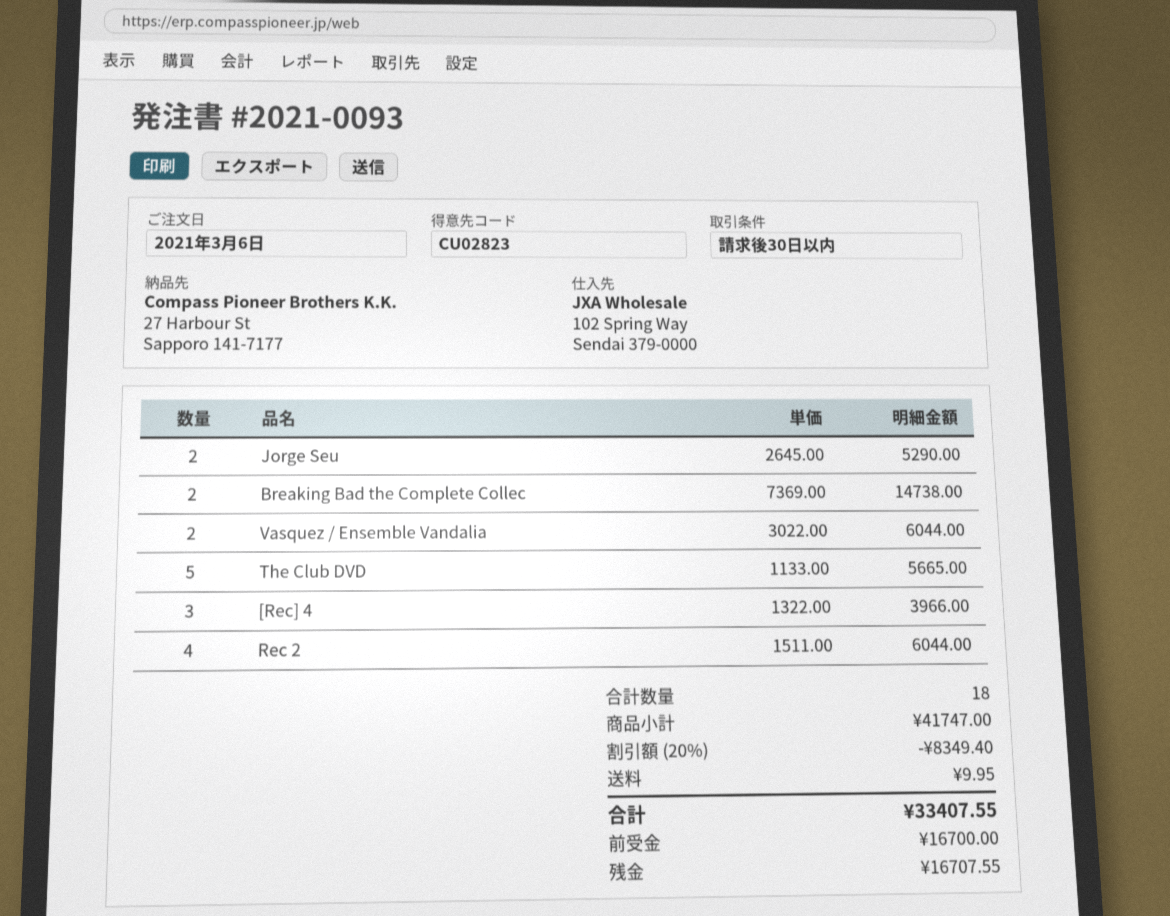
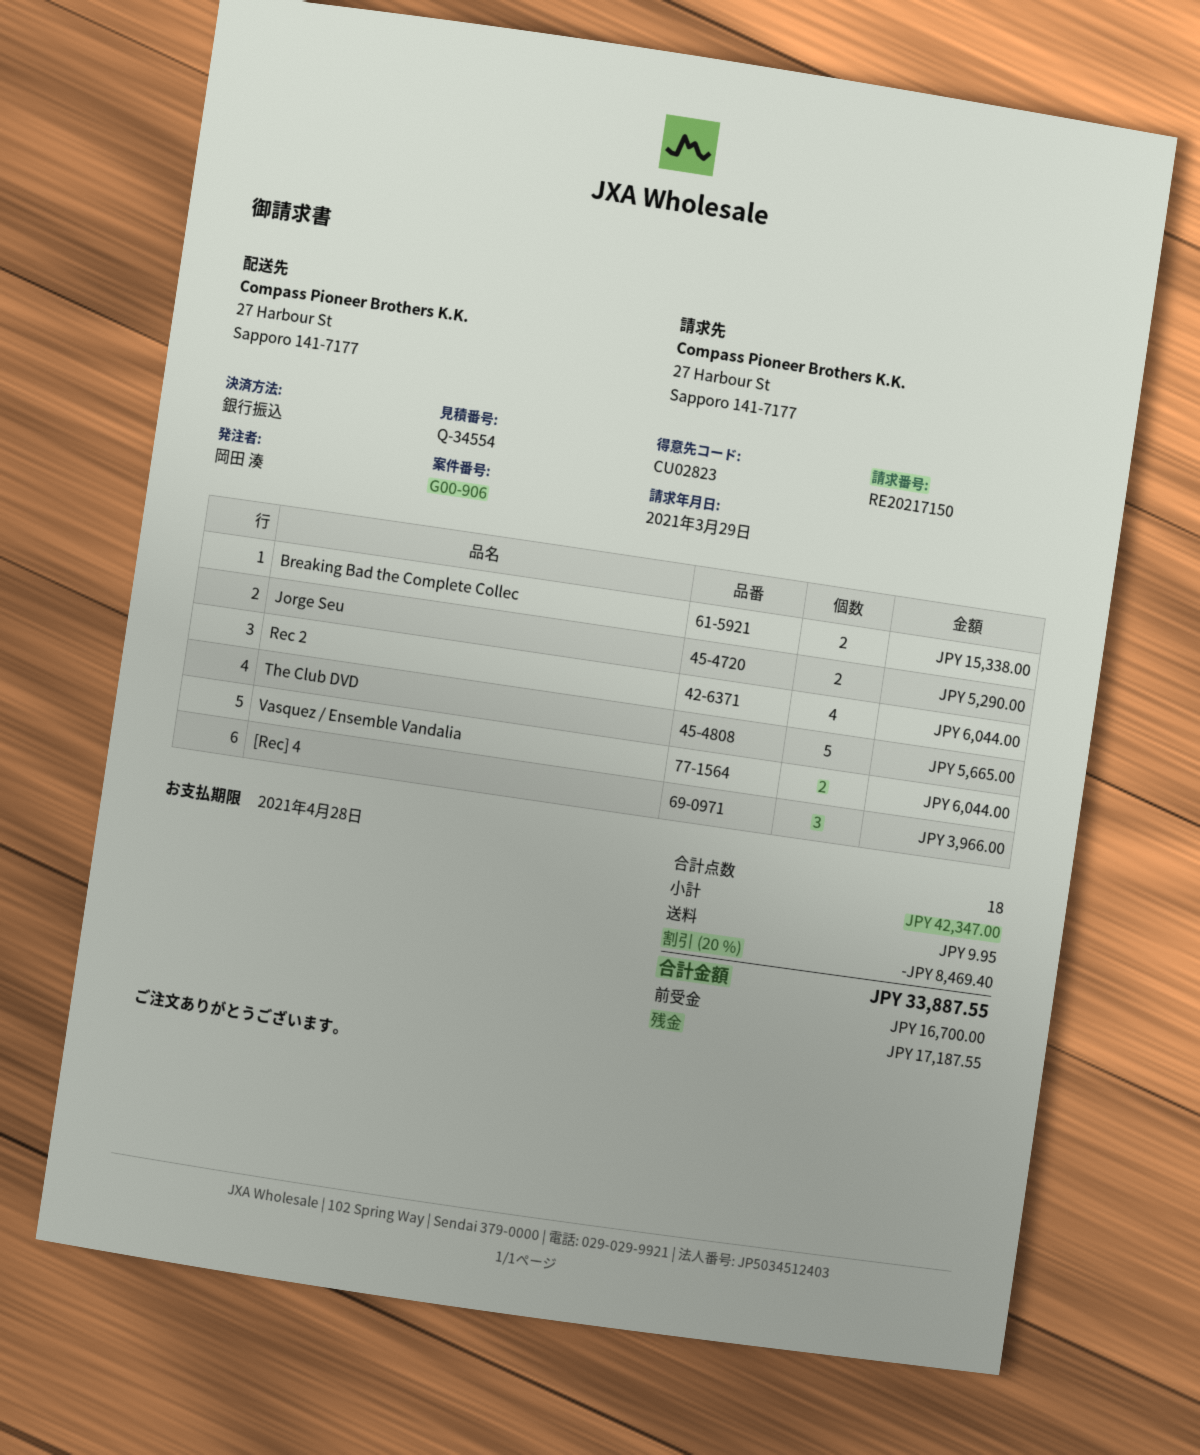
Breaking Bad the Complete Collec: 2 for 14738.00 -> 2 for 15338.00
subtotal: 41747.00 -> 42347.00
discount: 20% = 8349.40 -> 20% = 8469.40
total: 33407.55 -> 33887.55
balance: 16707.55 -> 17187.55

